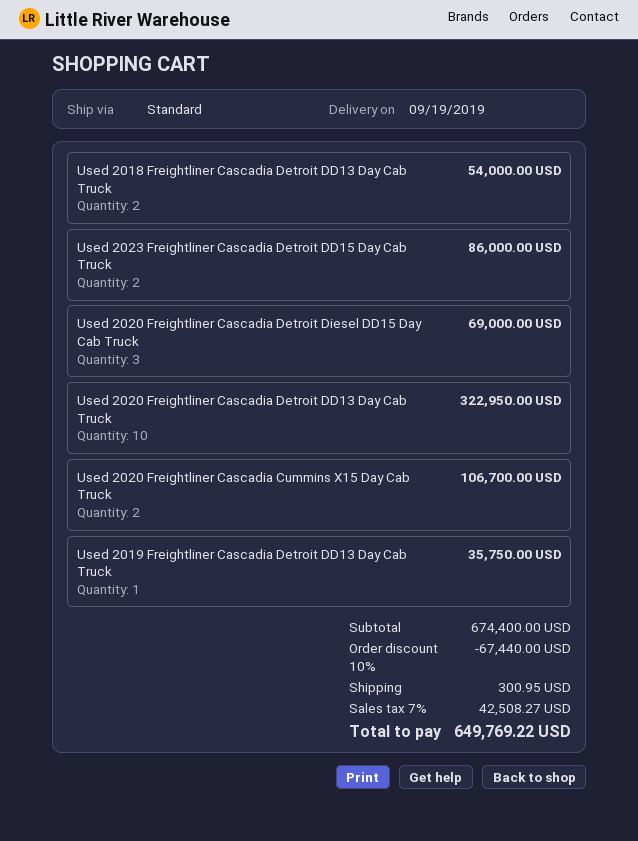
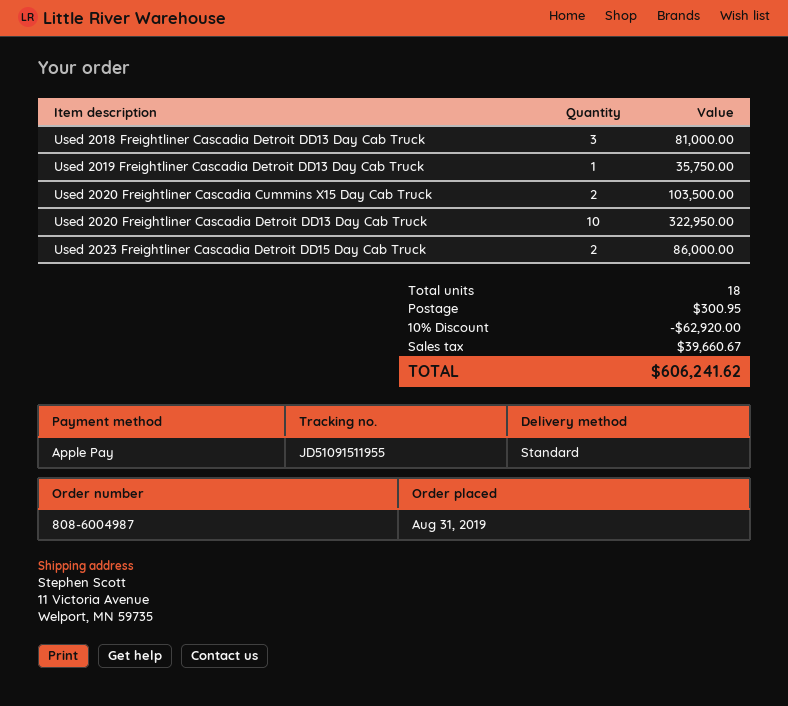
Used 2018 Freightliner Cascadia Detroit DD13 Day Cab Truck: 2 for 54000.00 -> 3 for 81000.00
Used 2020 Freightliner Cascadia Detroit Diesel DD15 Day Cab Truck: 3 for 69000.00 -> none
Used 2020 Freightliner Cascadia Cummins X15 Day Cab Truck: 2 for 106700.00 -> 2 for 103500.00
discount: 10% = 67440.00 -> 10% = 62920.00
tax: 42508.27 -> 39660.67
total: 649769.22 -> 606241.62

